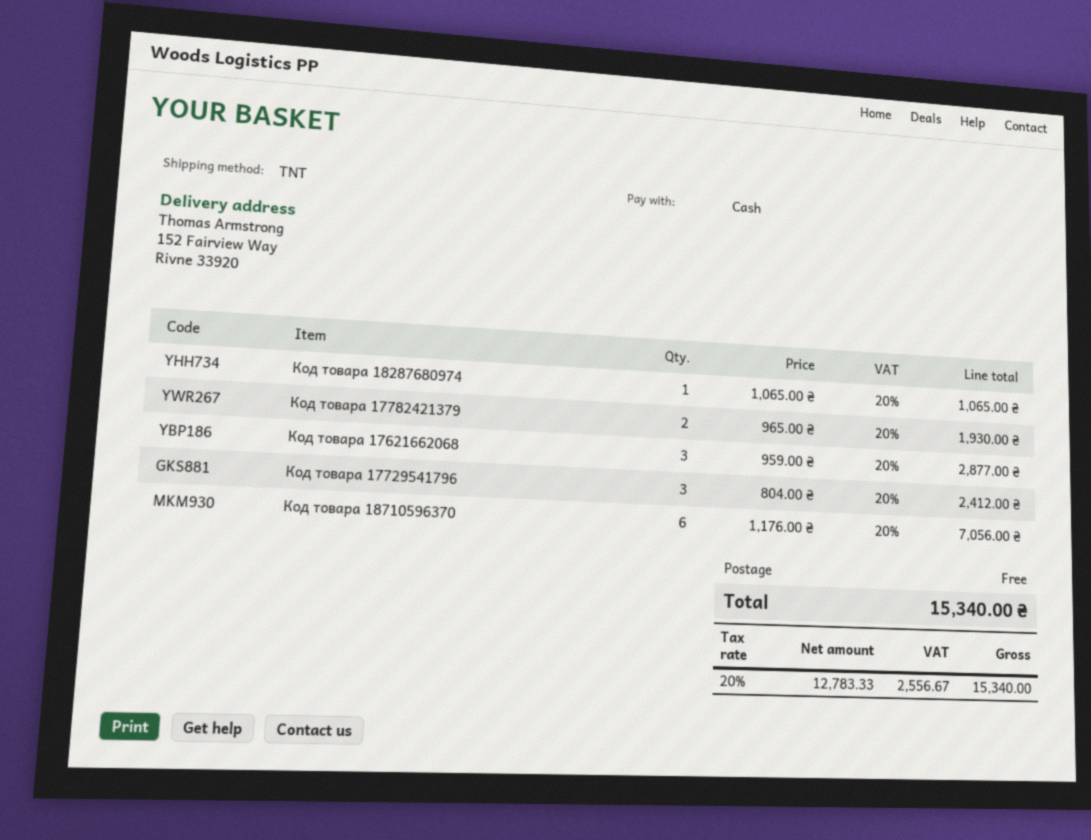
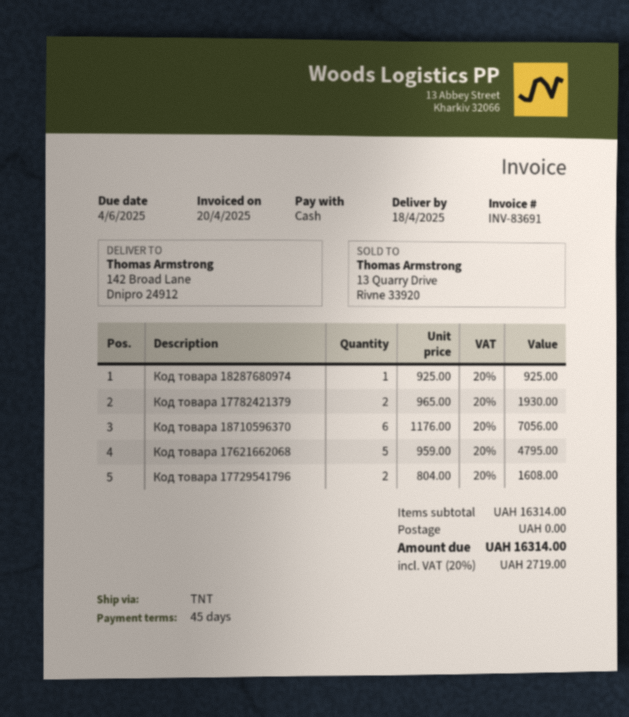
ship to: 152 Fairview Way, Rivne 33920 -> 142 Broad Lane, Dnipro 24912
Код товара 18287680974: 1 x 1065.00 = 1065.00 -> 1 x 925.00 = 925.00
Код товара 17621662068: 3 x 959.00 = 2877.00 -> 5 x 959.00 = 4795.00
Код товара 17729541796: 3 x 804.00 = 2412.00 -> 2 x 804.00 = 1608.00
tax: 20% = 2556.67 -> 20% = 2719.00
total: 15340.00 -> 16314.00

